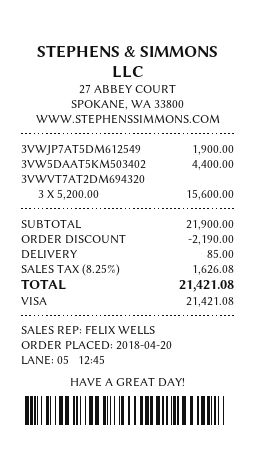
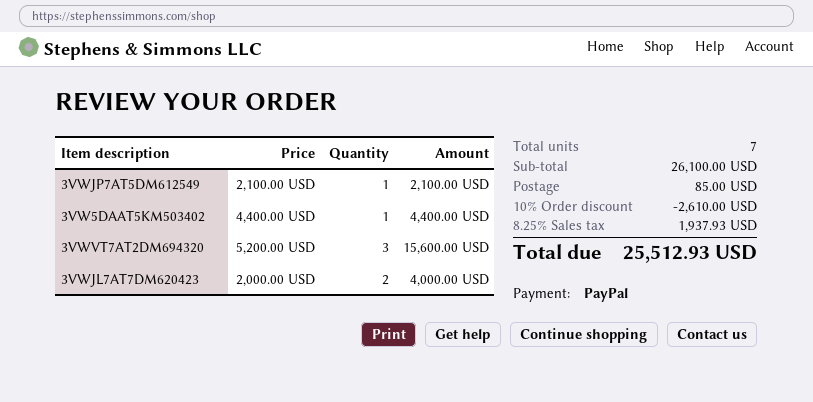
payment method: Visa -> PayPal
3VWJP7AT5DM612549: 1 x 1900.00 = 1900.00 -> 1 x 2100.00 = 2100.00
3VWJL7AT7DM620423: none -> 2 x 2000.00 = 4000.00
subtotal: 21900.00 -> 26100.00
discount: 2190.00 -> 2610.00
tax: 8.25% = 1626.08 -> 8.25% = 1937.93
total: 21421.08 -> 25512.93

